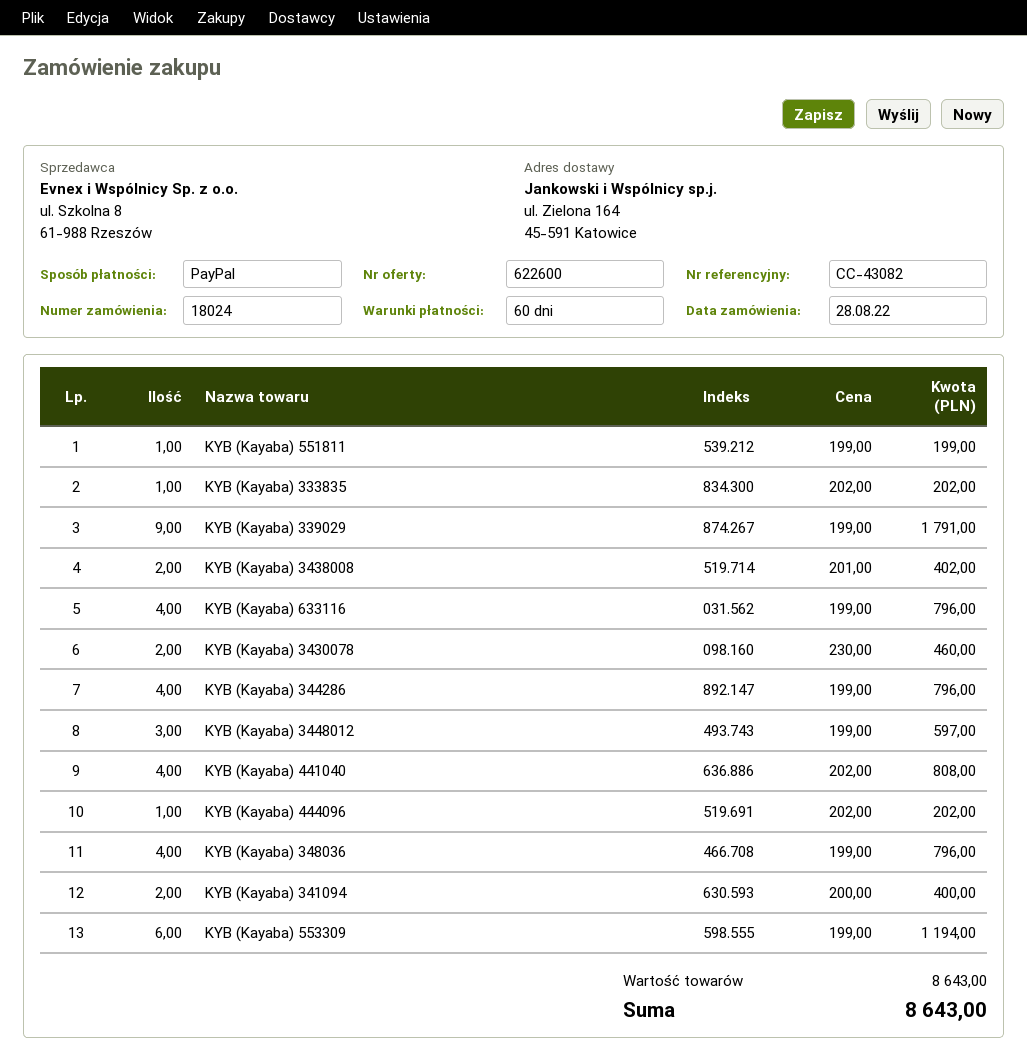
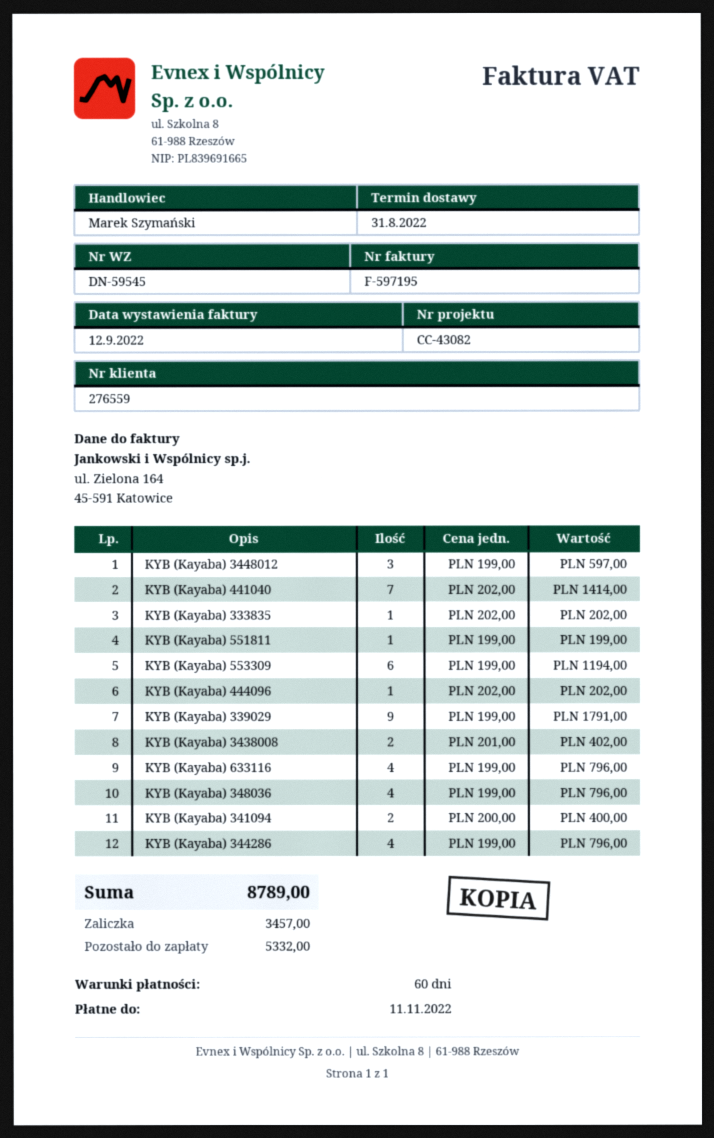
KYB (Kayaba) 3430078: 2 x 230.00 = 460.00 -> none
KYB (Kayaba) 441040: 4 x 202.00 = 808.00 -> 7 x 202.00 = 1414.00
total: 8643.00 -> 8789.00

